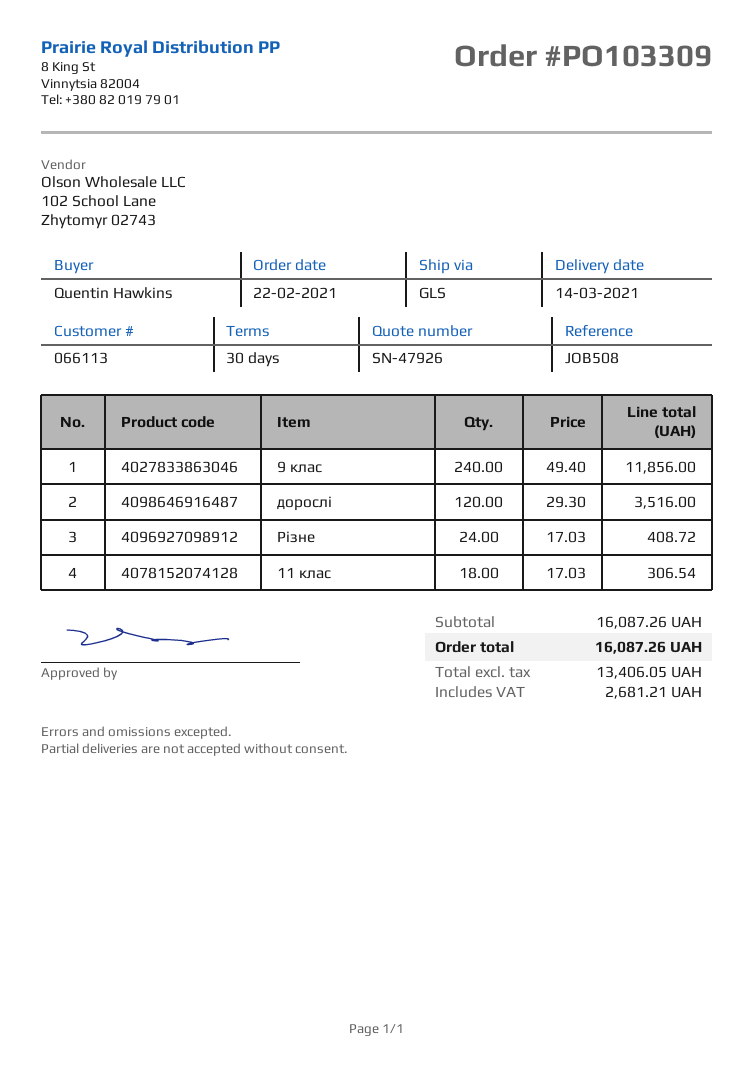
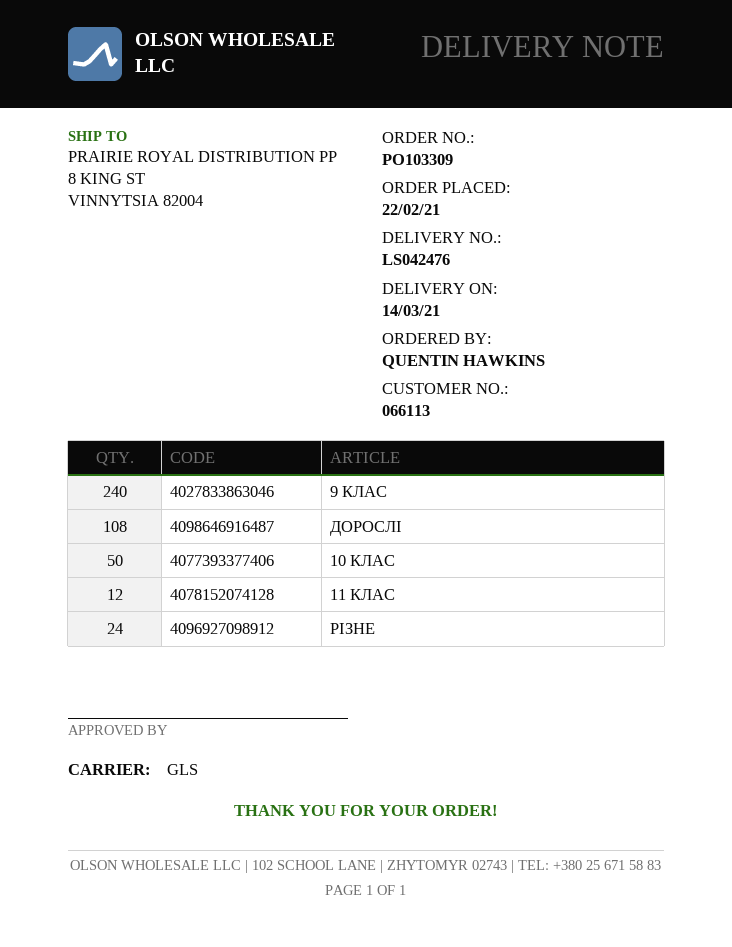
дорослі: 120 -> 108
11 клас: 18 -> 12
10 КЛАС: none -> 50

